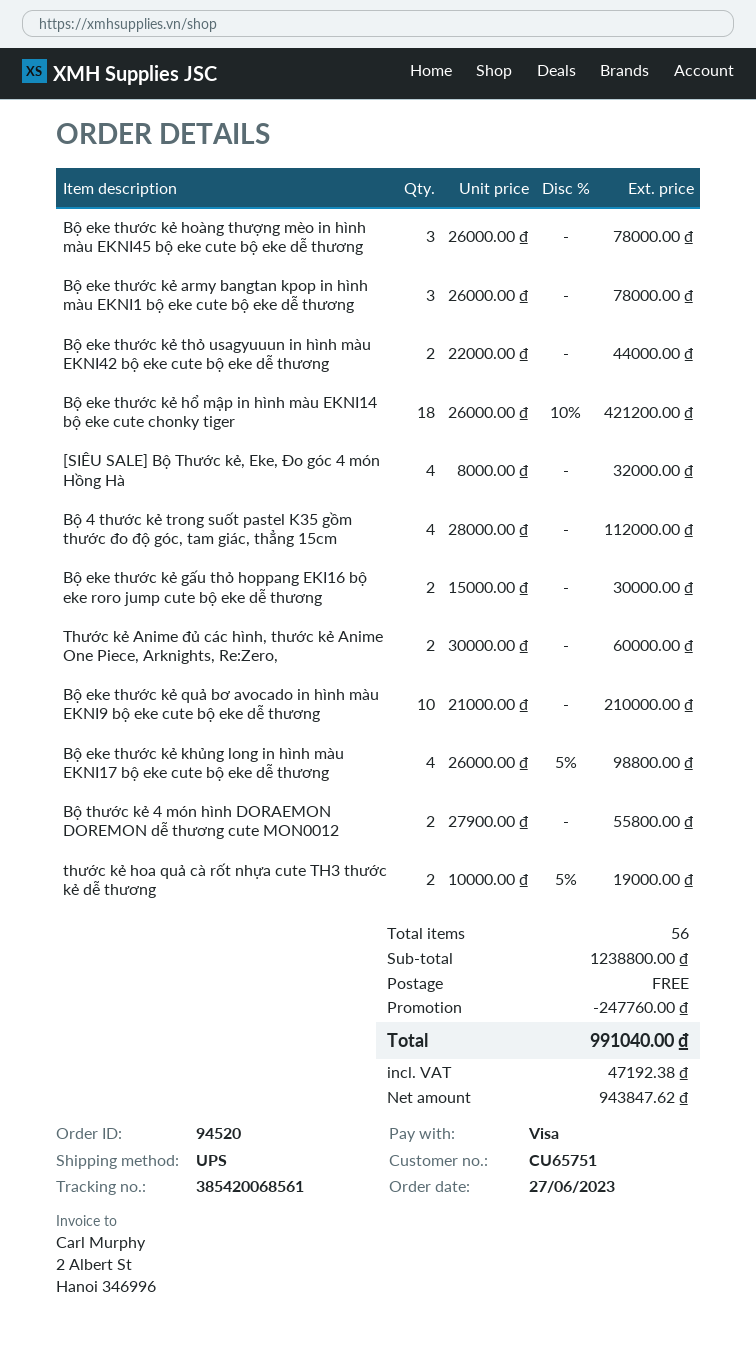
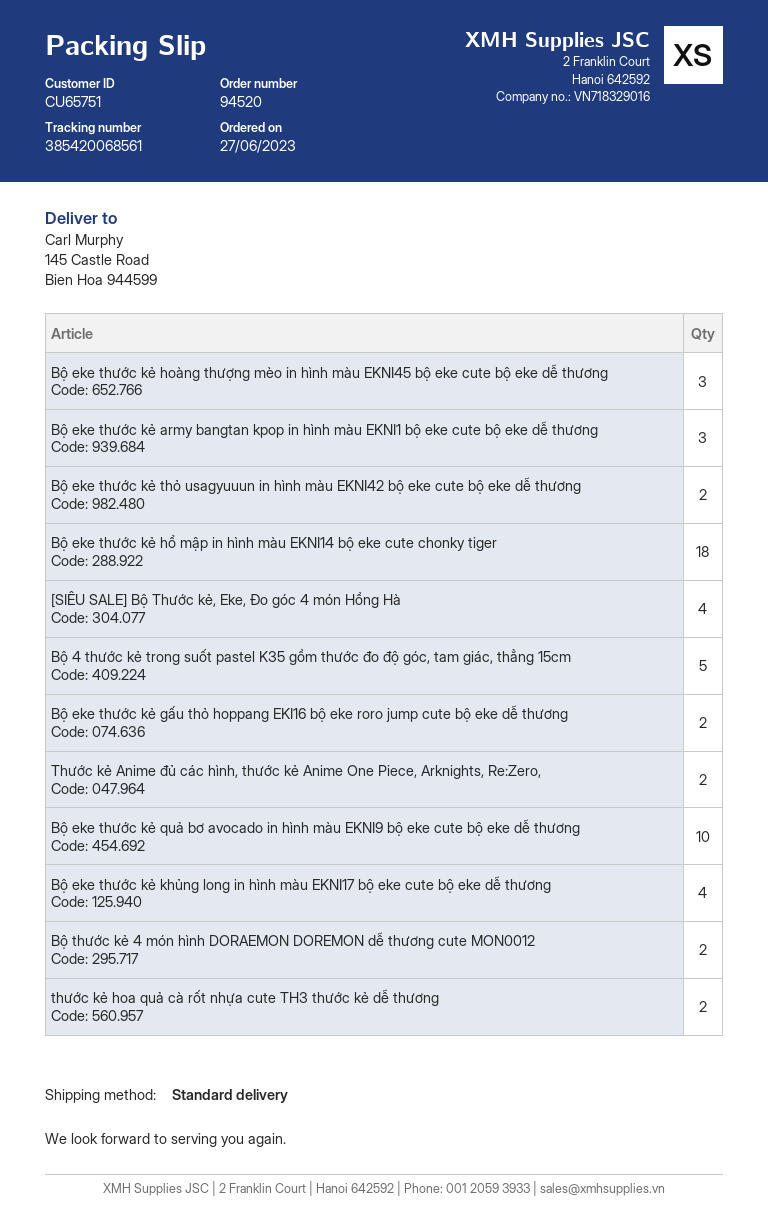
shipping method: UPS -> standard
Bộ 4 thước kẻ trong suốt pastel K35 gồm thước đo độ góc, tam giác, thẳng 15cm: 4 -> 5

